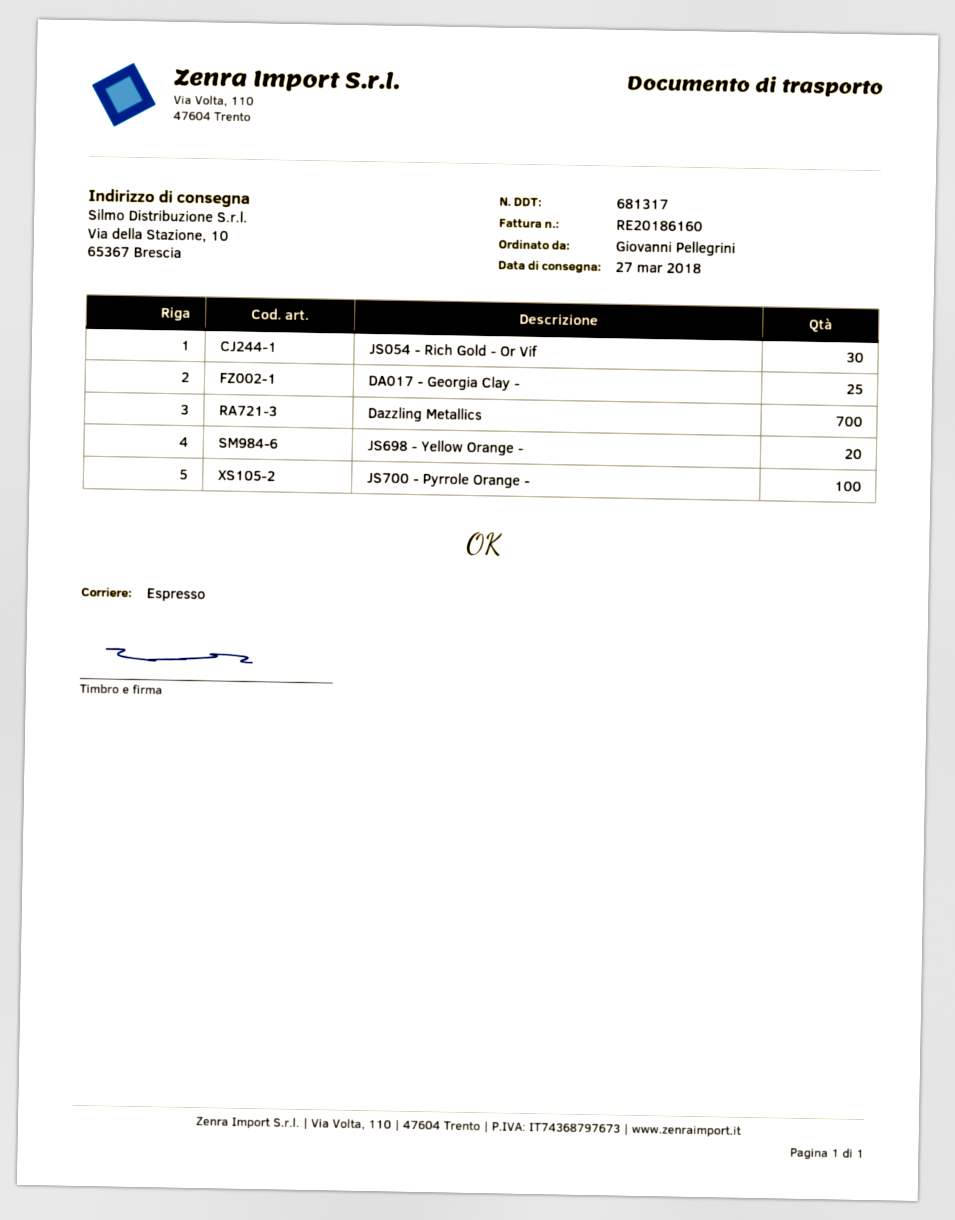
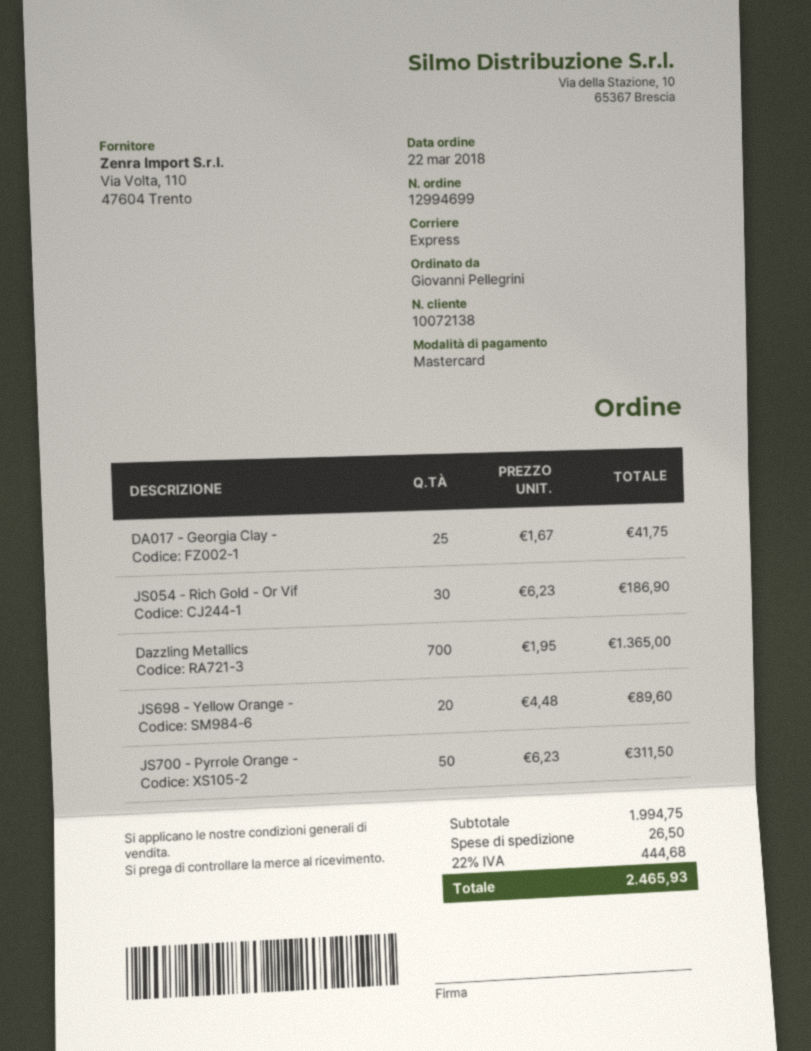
JS700 - Pyrrole Orange -: 100 -> 50

